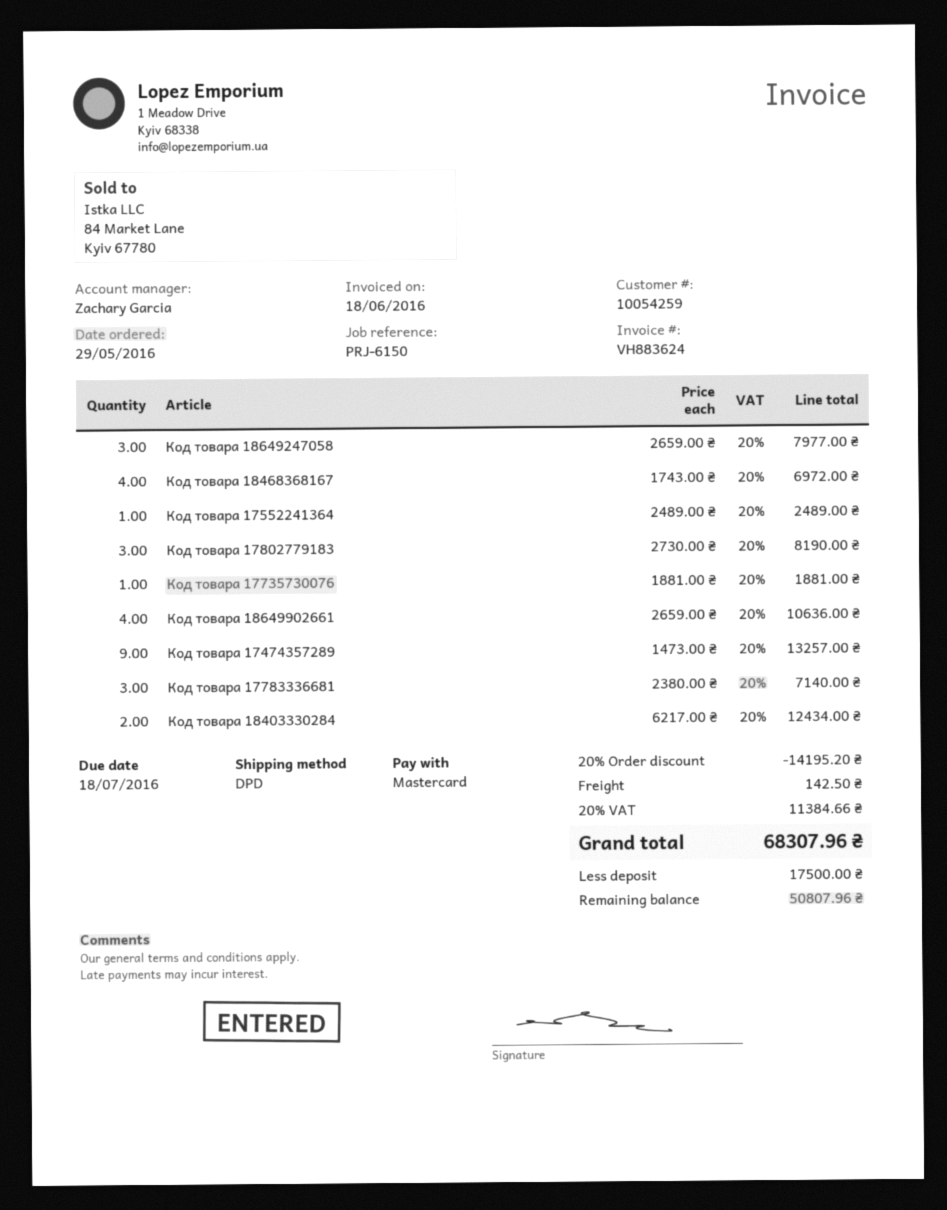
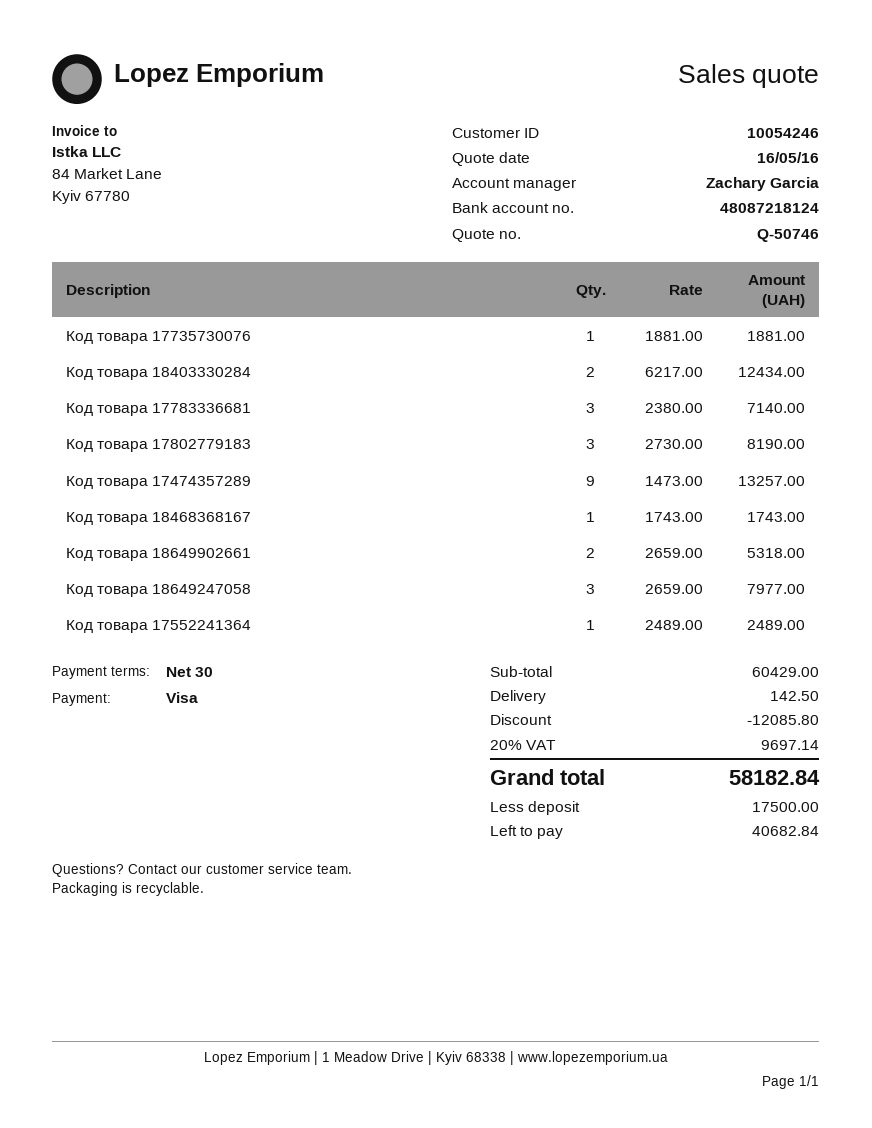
customer number: 10054259 -> 10054246
payment method: Mastercard -> Visa
Код товара 18468368167: 4 x 1743.00 = 6972.00 -> 1 x 1743.00 = 1743.00
Код товара 18649902661: 4 x 2659.00 = 10636.00 -> 2 x 2659.00 = 5318.00
discount: 14195.20 -> 12085.80
tax: 20% = 11384.66 -> 20% = 9697.14
total: 68307.96 -> 58182.84
balance: 50807.96 -> 40682.84

